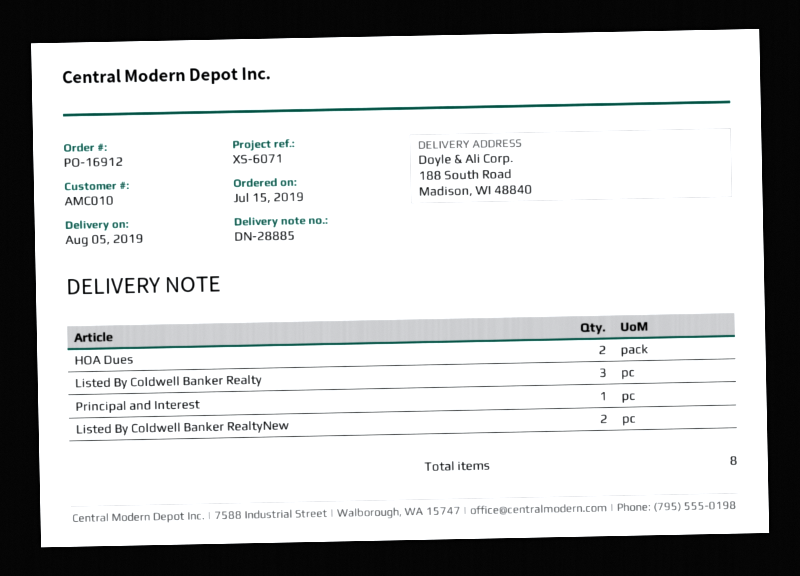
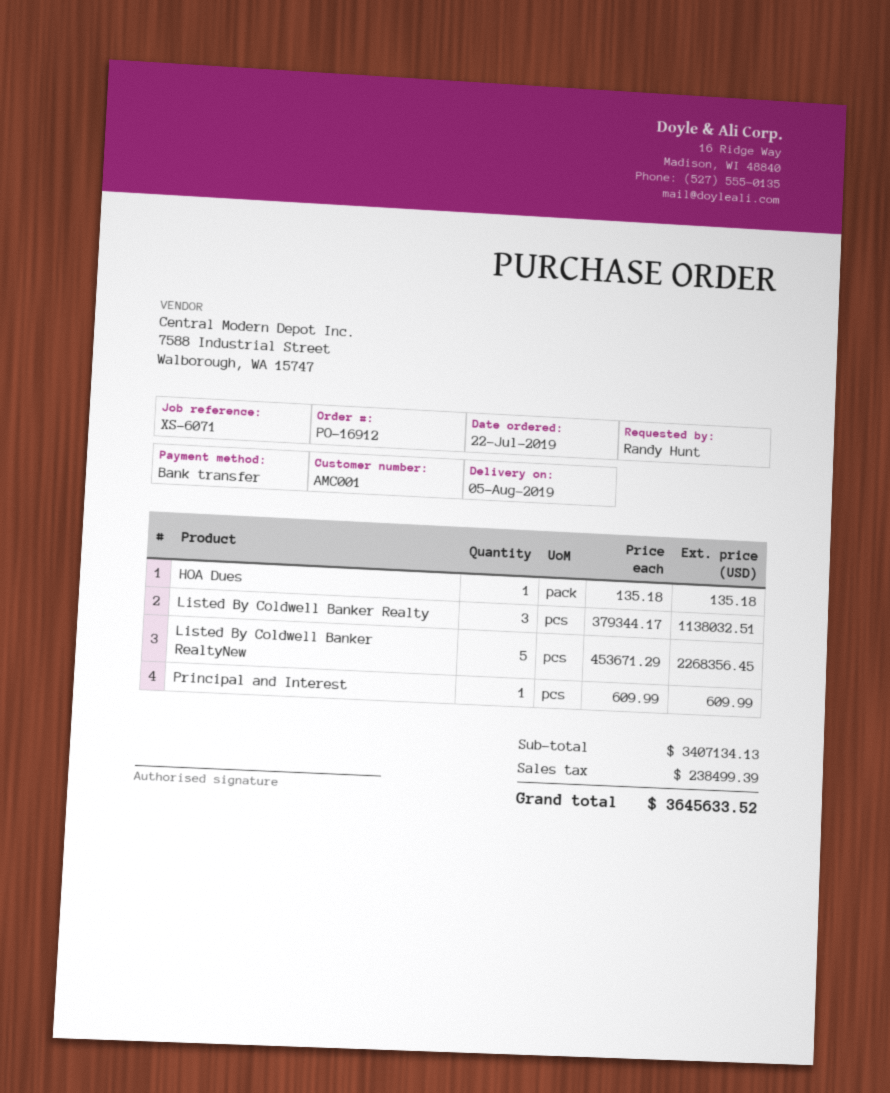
order date: 2019-07-15 -> 2019-07-22
customer number: AMC010 -> AMC001
HOA Dues: 2 -> 1
Listed By Coldwell Banker RealtyNew: 2 -> 5

